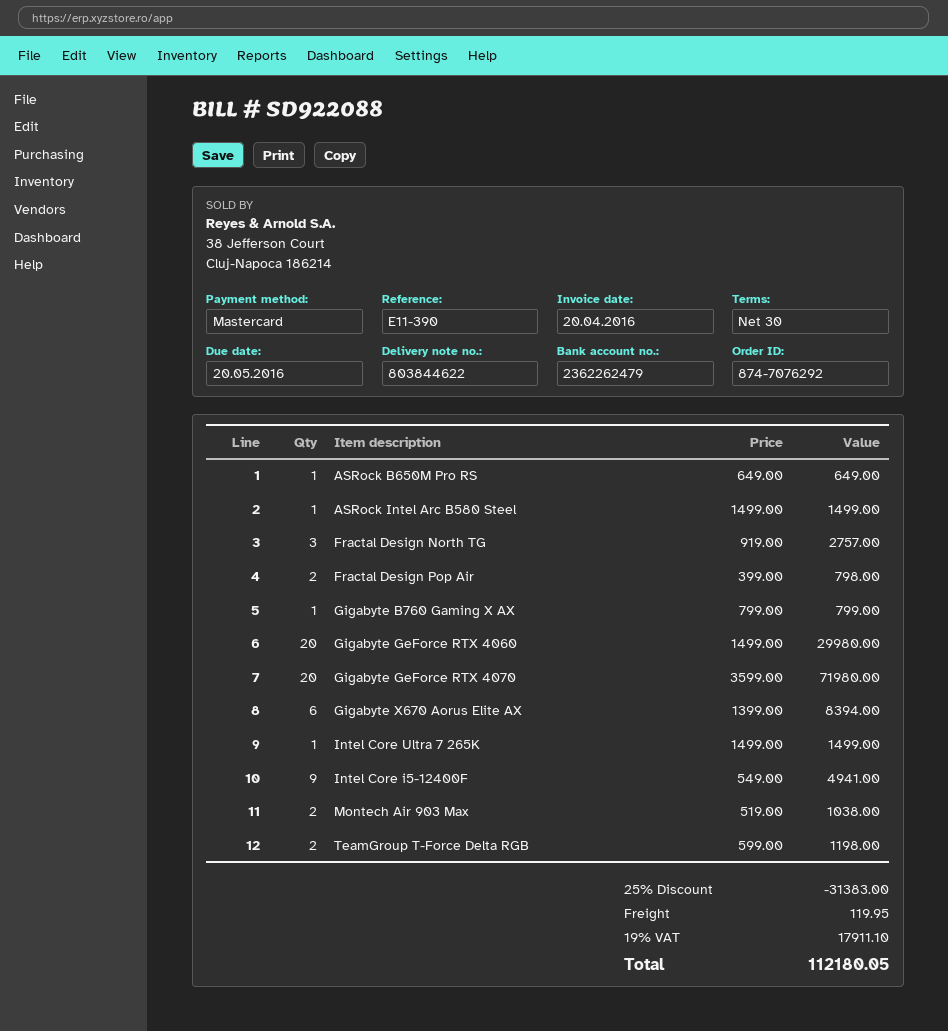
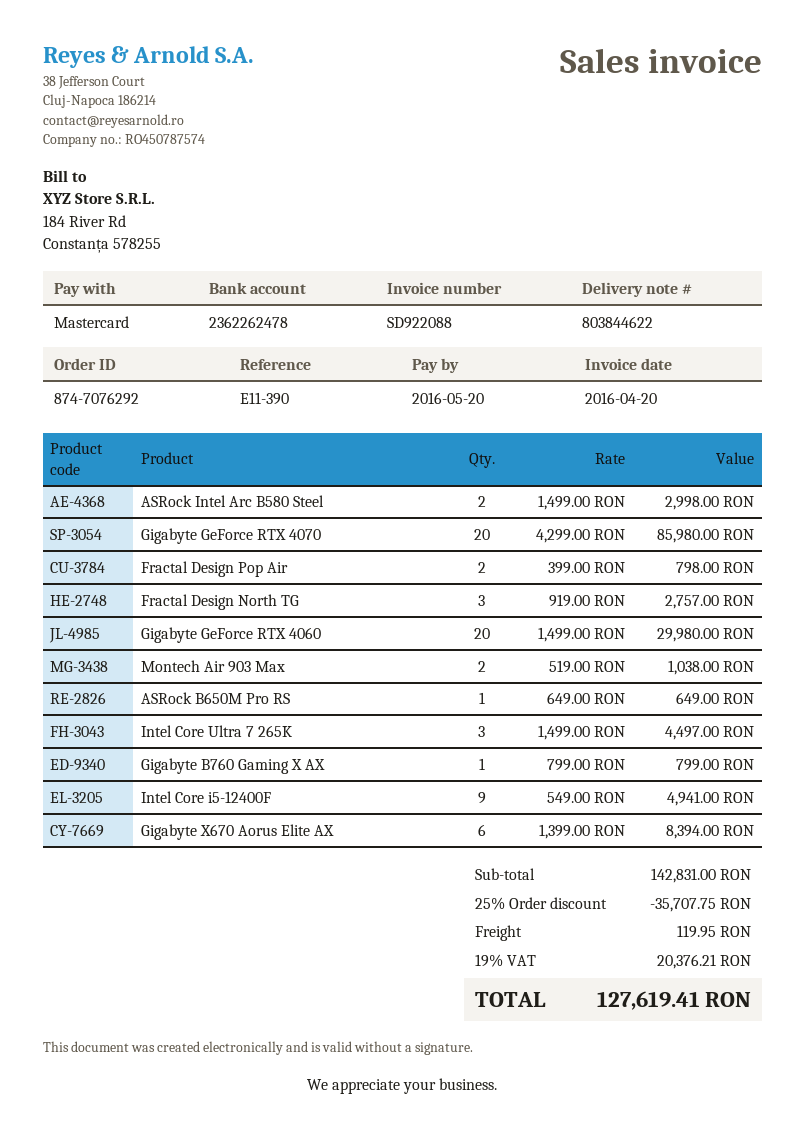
bank account: 2362262479 -> 2362262478
ASRock Intel Arc B580 Steel: 1 x 1499.00 = 1499.00 -> 2 x 1499.00 = 2998.00
Gigabyte GeForce RTX 4070: 20 x 3599.00 = 71980.00 -> 20 x 4299.00 = 85980.00
Intel Core Ultra 7 265K: 1 x 1499.00 = 1499.00 -> 3 x 1499.00 = 4497.00
TeamGroup T-Force Delta RGB: 2 x 599.00 = 1198.00 -> none
discount: 25% = 31383.00 -> 25% = 35707.75
tax: 19% = 17911.10 -> 19% = 20376.21
total: 112180.05 -> 127619.41

